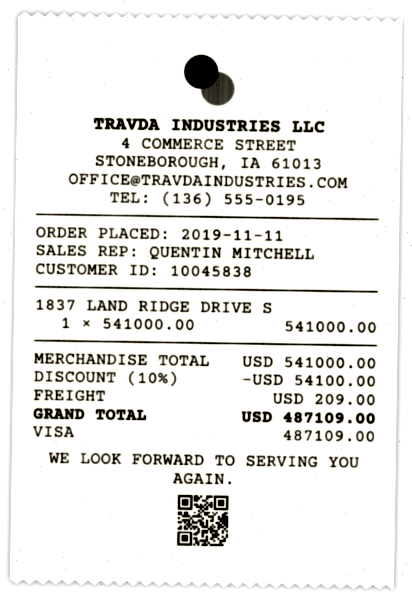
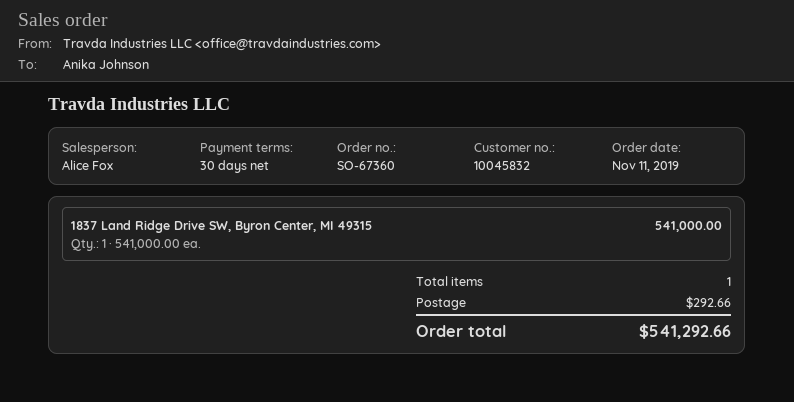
customer number: 10045838 -> 10045832
sales rep: QUENTIN MITCHELL -> Alice Fox
discount: 10% = 54100.00 -> none
shipping: 209.00 -> 292.66
total: 487109.00 -> 541292.66

